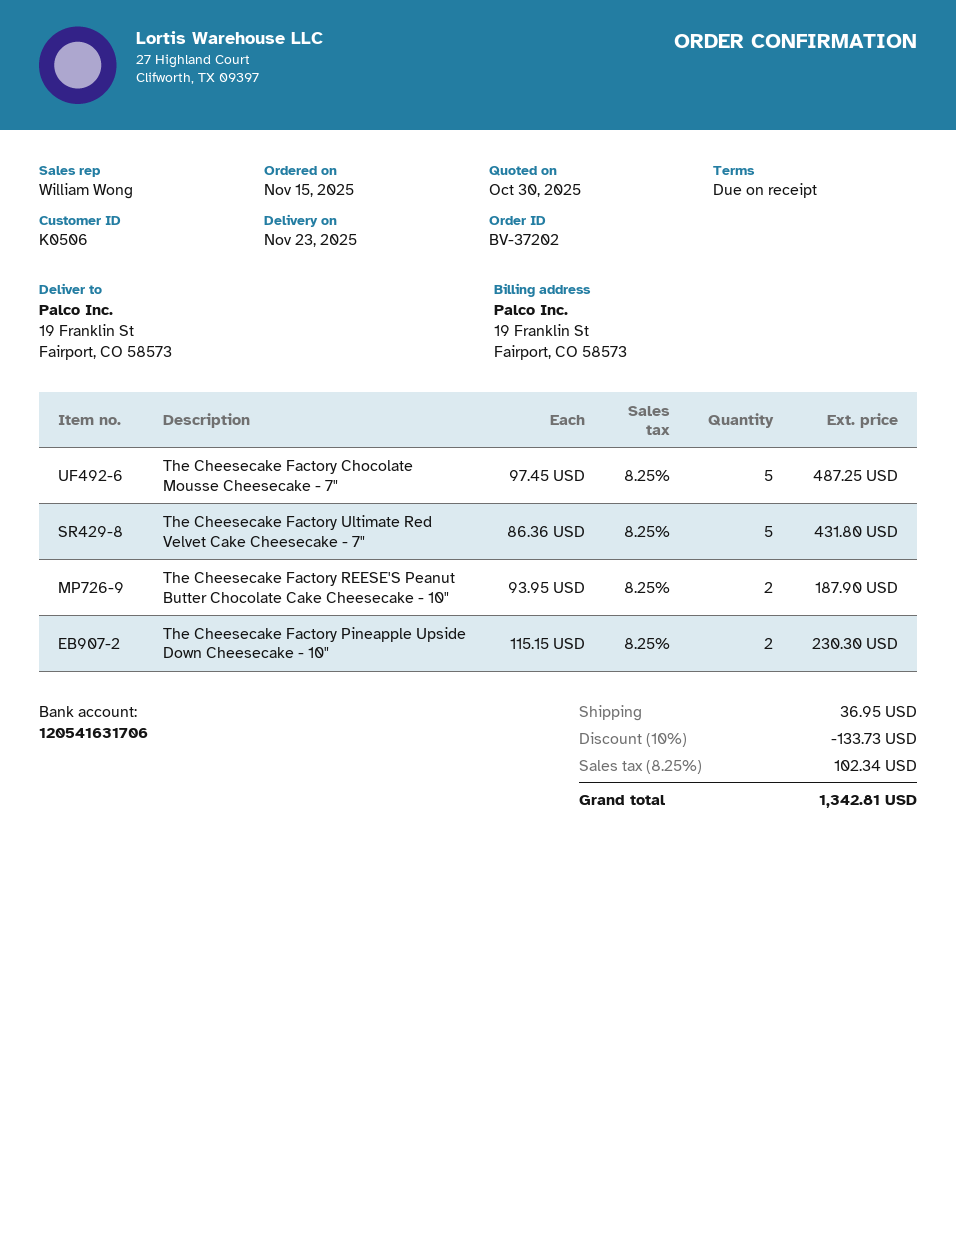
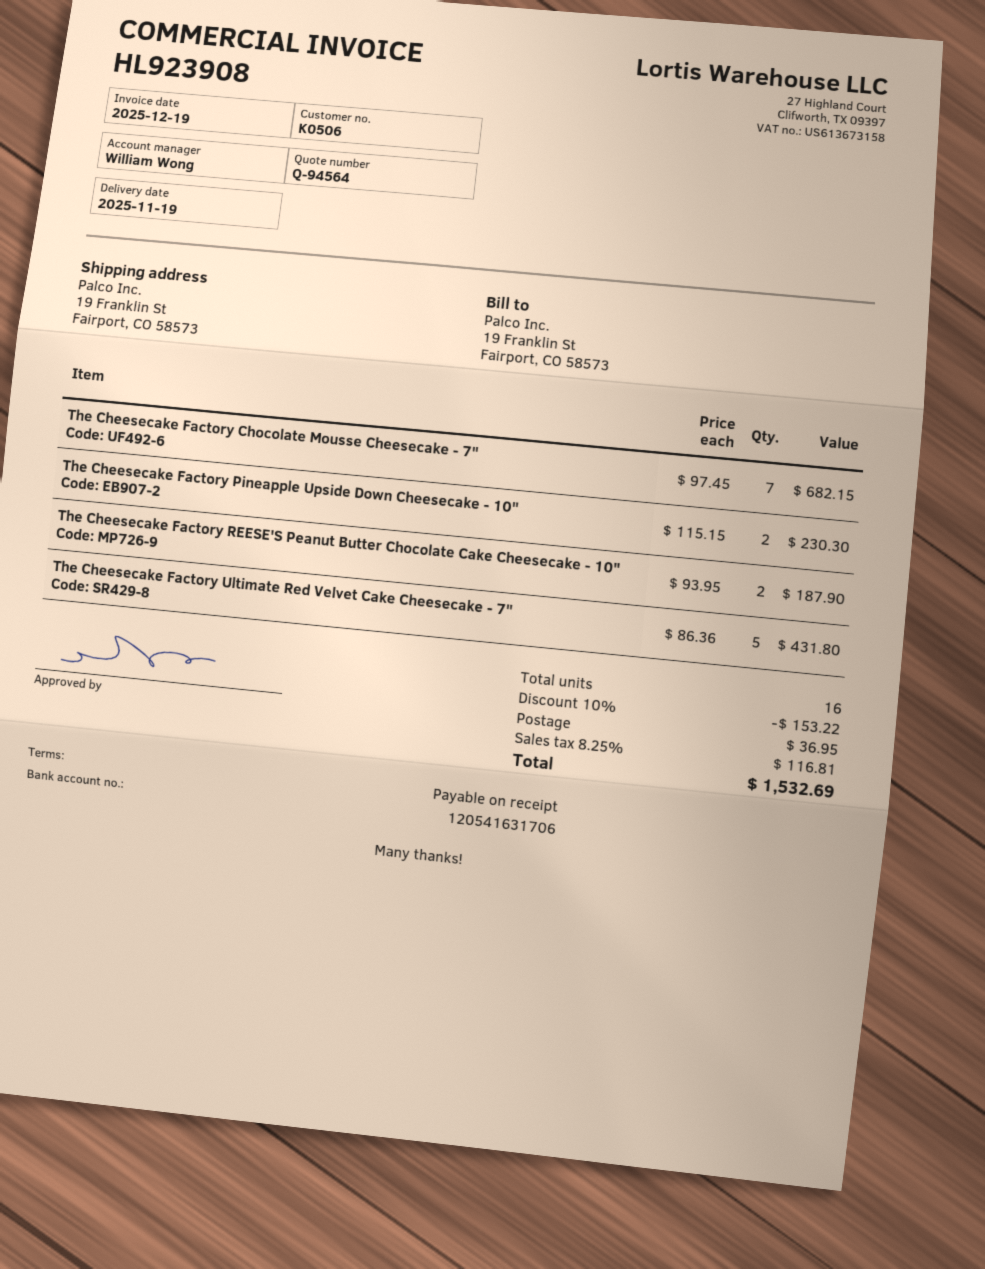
delivery date: 2025-11-23 -> 2025-11-19
The Cheesecake Factory Chocolate Mousse Cheesecake - 7": 5 x 97.45 = 487.25 -> 7 x 97.45 = 682.15
discount: 10% = 133.73 -> 10% = 153.22
tax: 8.25% = 102.34 -> 8.25% = 116.81
total: 1342.81 -> 1532.69

